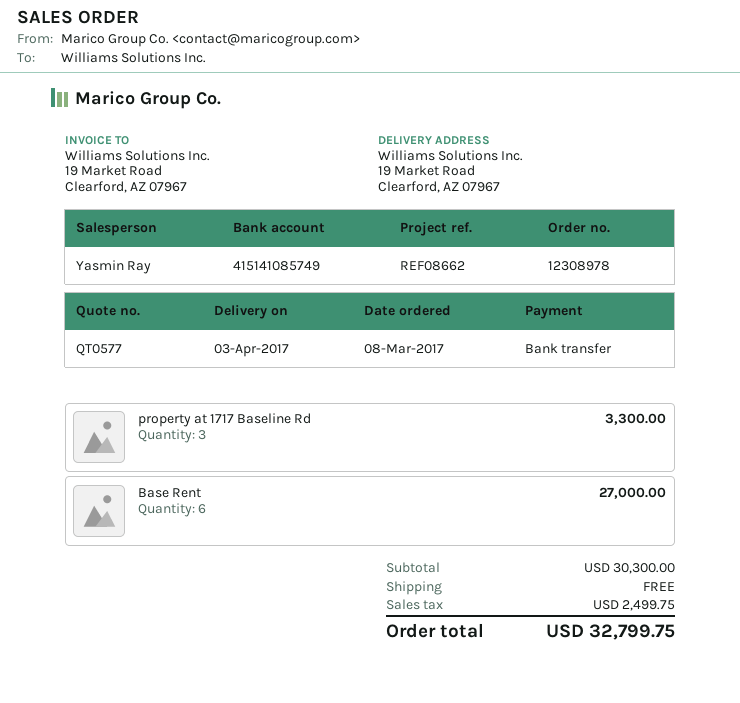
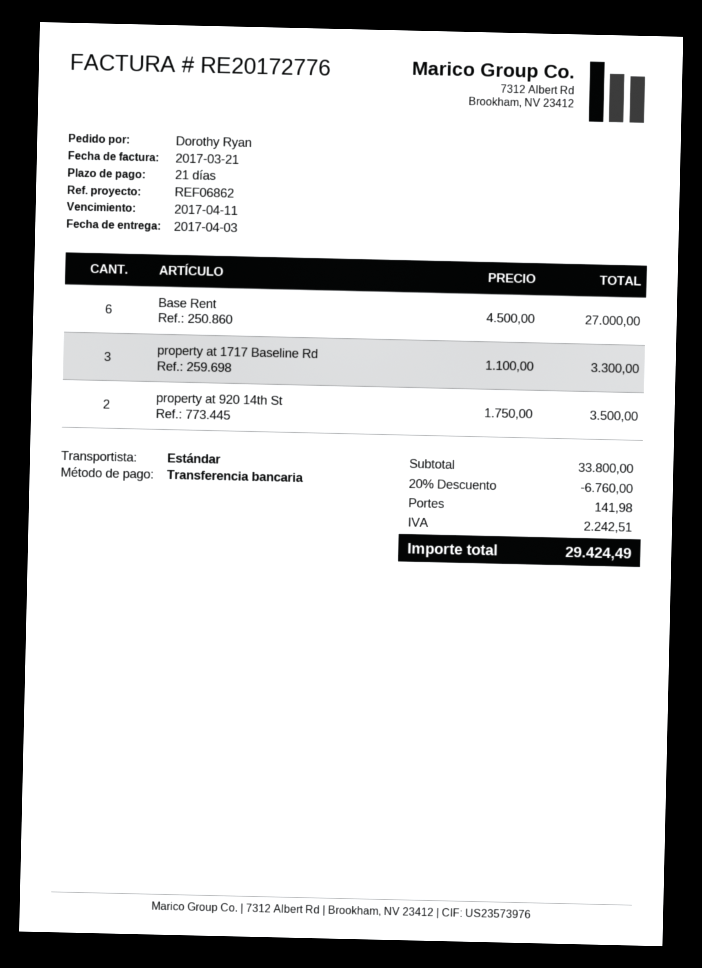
reference: REF08662 -> REF06862
property at 920 14th St: none -> 2 for 3500.00
subtotal: 30300.00 -> 33800.00
discount: none -> 20% = 6760.00
shipping: 0.00 -> 141.98
tax: 2499.75 -> 2242.51
total: 32799.75 -> 29424.49

